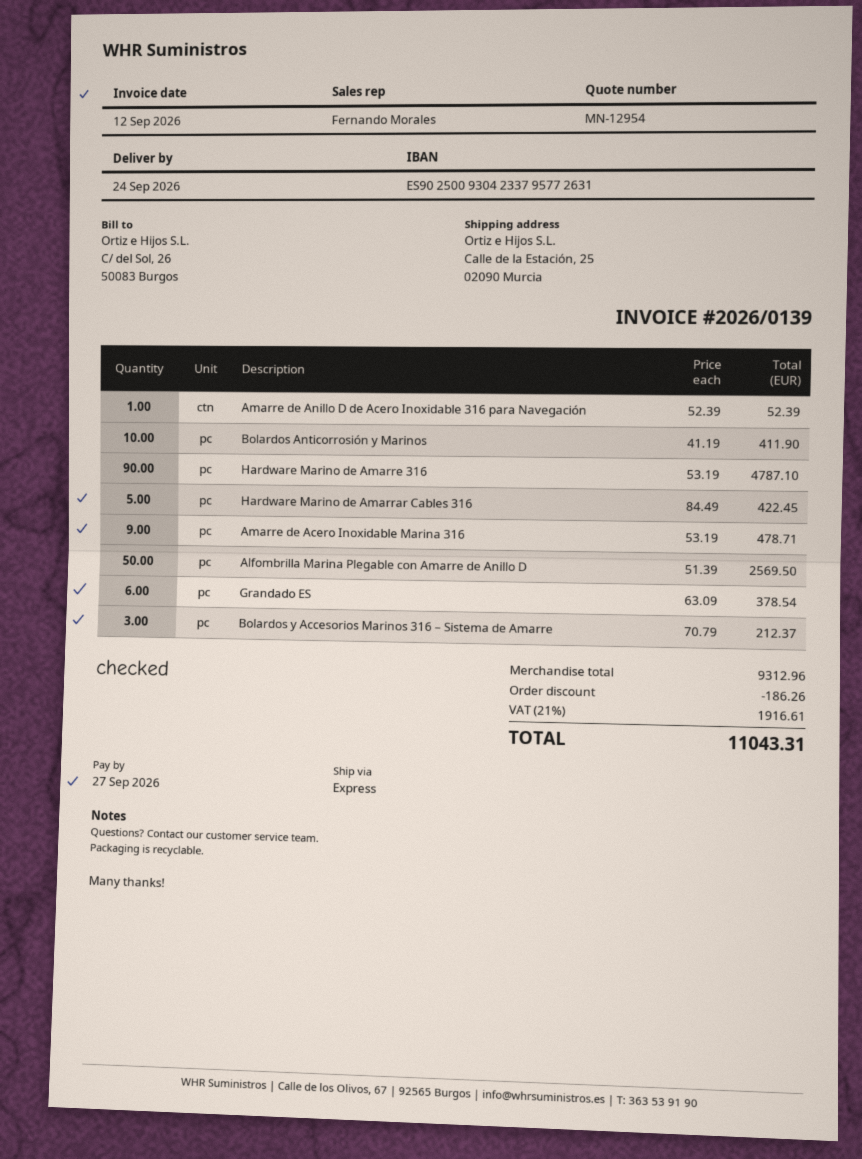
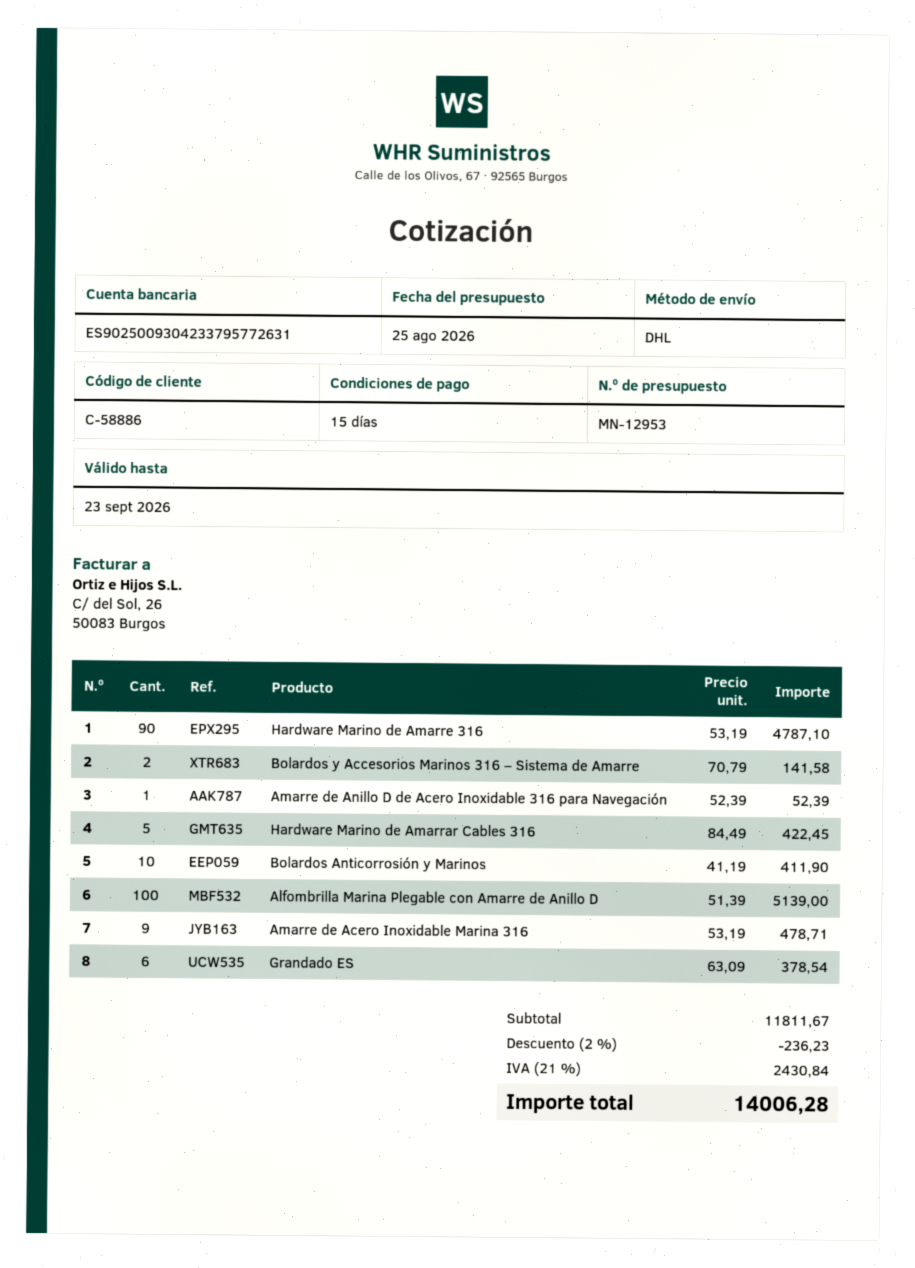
quote number: MN-12954 -> MN-12953
shipping method: express -> DHL
Alfombrilla Marina Plegable con Amarre de Anillo D: 50 x 51.39 = 2569.50 -> 100 x 51.39 = 5139.00
Bolardos y Accesorios Marinos 316 – Sistema de Amarre: 3 x 70.79 = 212.37 -> 2 x 70.79 = 141.58
subtotal: 9312.96 -> 11811.67
discount: 186.26 -> 236.23
tax: 21% = 1916.61 -> 21% = 2430.84
total: 11043.31 -> 14006.28

